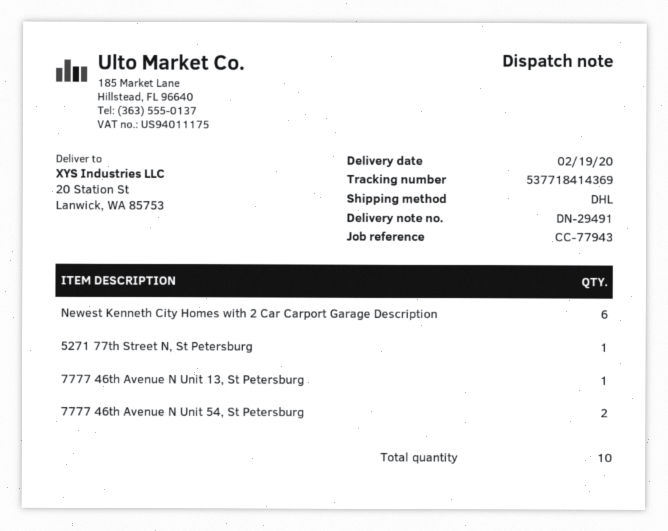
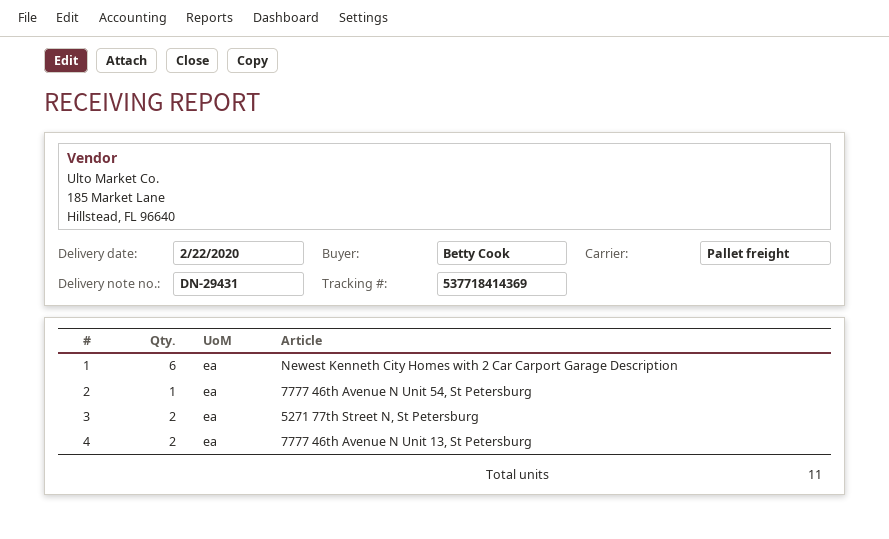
delivery note number: DN-29491 -> DN-29431
delivery date: 2020-02-19 -> 2020-02-22
shipping method: DHL -> pallet freight
5271 77th Street N, St Petersburg: 1 -> 2
7777 46th Avenue N Unit 13, St Petersburg: 1 -> 2
7777 46th Avenue N Unit 54, St Petersburg: 2 -> 1
total quantity: 10 -> 11

